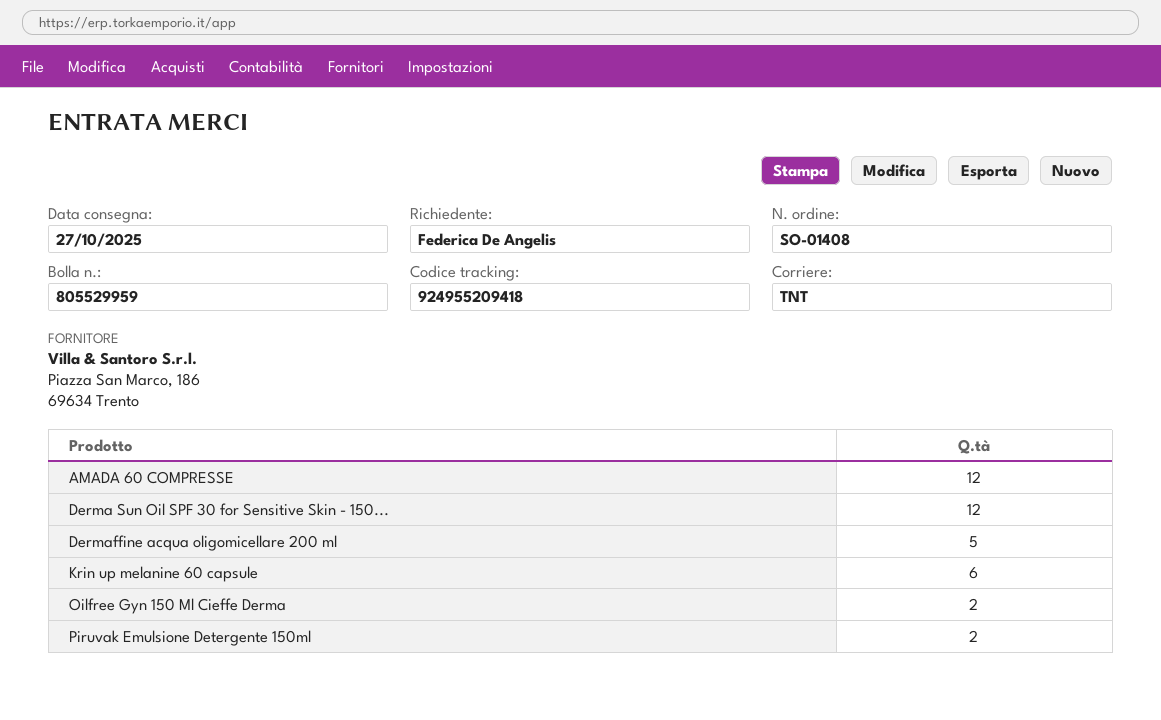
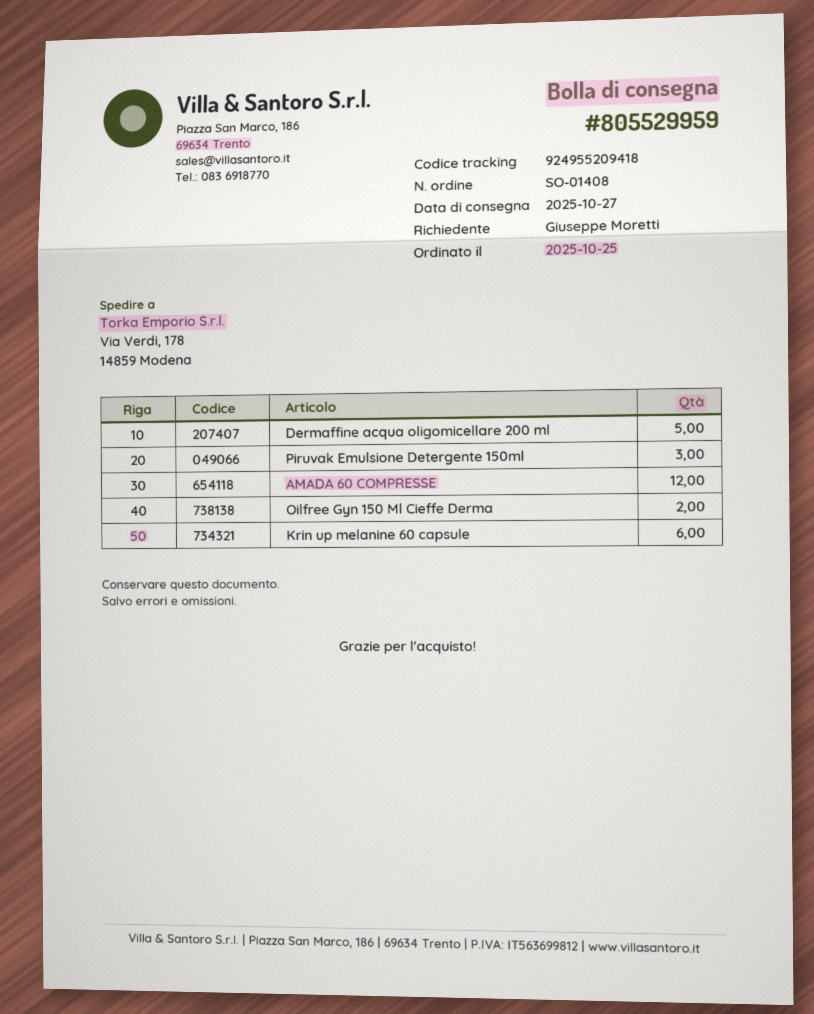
ordered by: Federica De Angelis -> Giuseppe Moretti
Derma Sun Oil SPF 30 for Sensitive Skin - 150...: 12 -> none
Piruvak Emulsione Detergente 150ml: 2 -> 3

